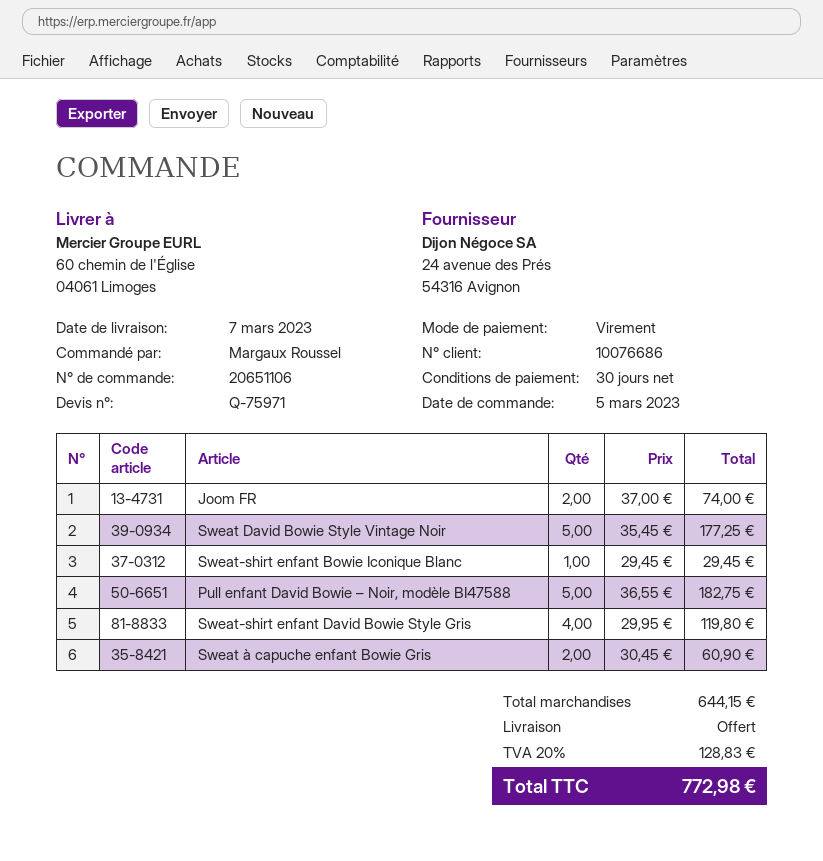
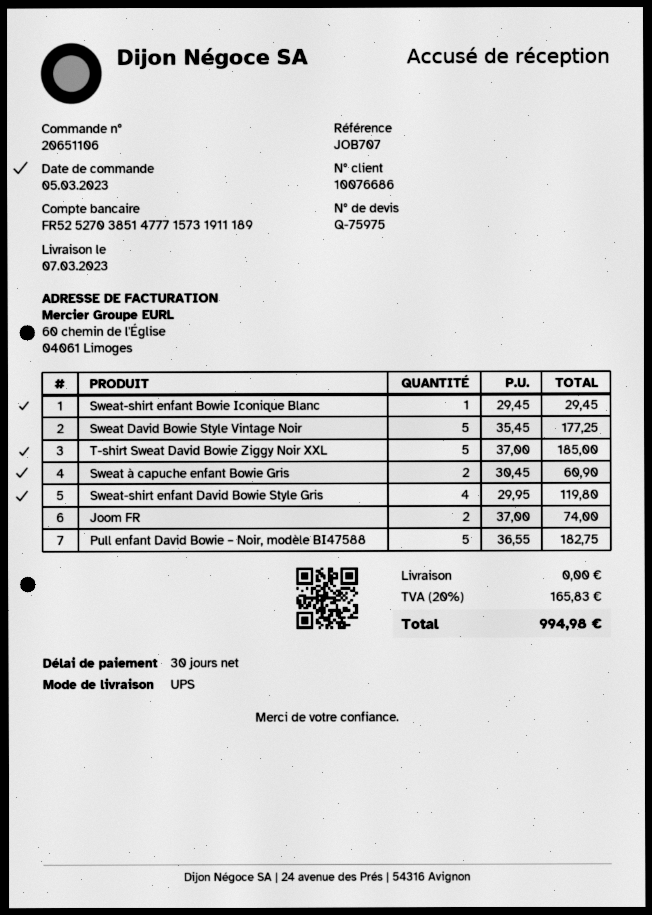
quote number: Q-75971 -> Q-75975
T-shirt Sweat David Bowie Ziggy Noir XXL: none -> 5 x 37.00 = 185.00
tax: 20% = 128.83 -> 20% = 165.83
total: 772.98 -> 994.98

